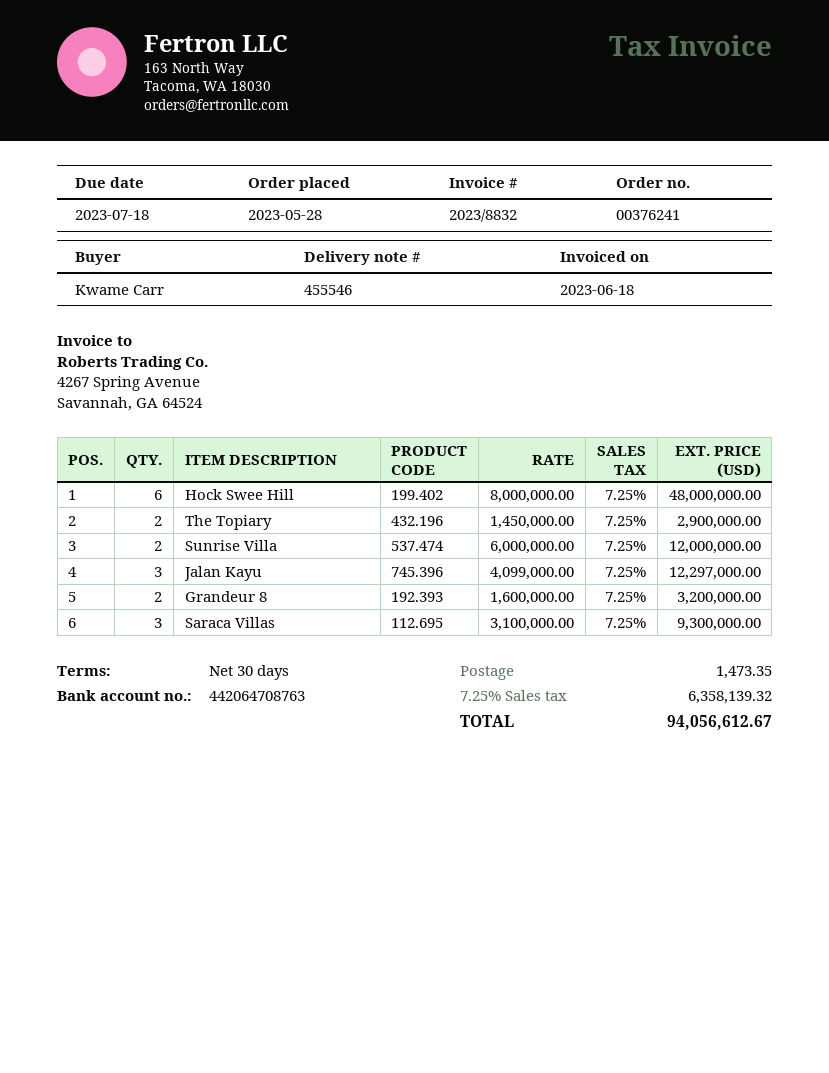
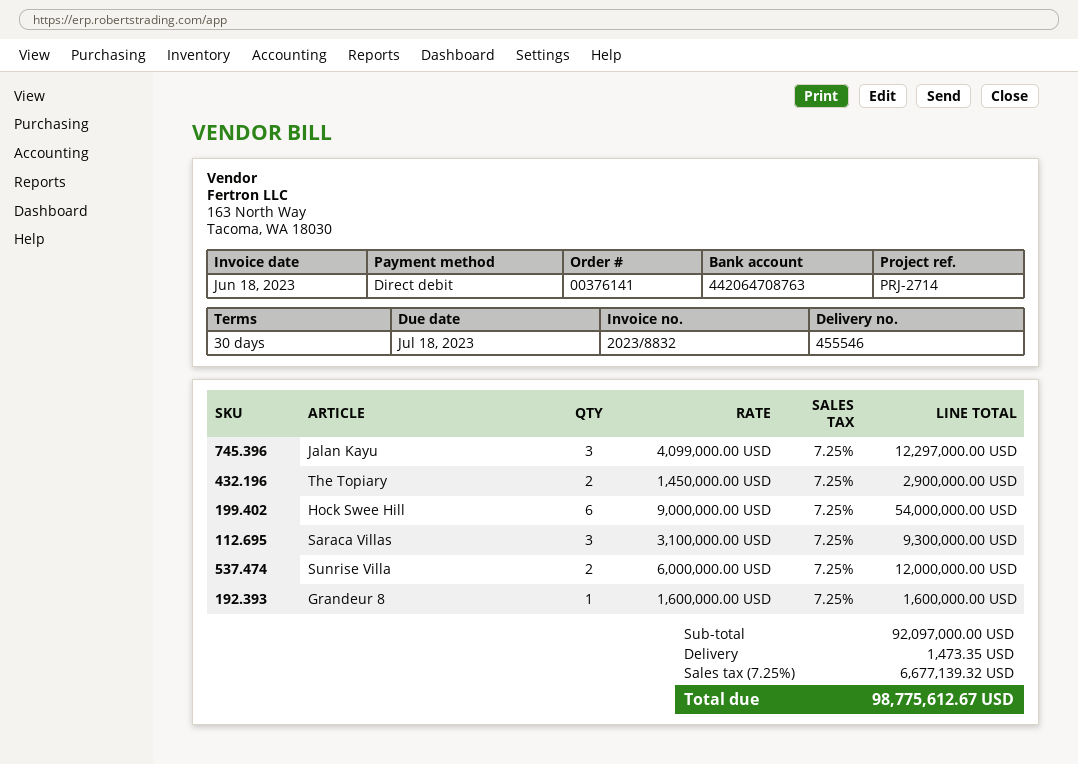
order number: 00376241 -> 00376141
Hock Swee Hill: 6 x 8000000.00 = 48000000.00 -> 6 x 9000000.00 = 54000000.00
Grandeur 8: 2 x 1600000.00 = 3200000.00 -> 1 x 1600000.00 = 1600000.00
tax: 7.25% = 6358139.32 -> 7.25% = 6677139.32
total: 94056612.67 -> 98775612.67

